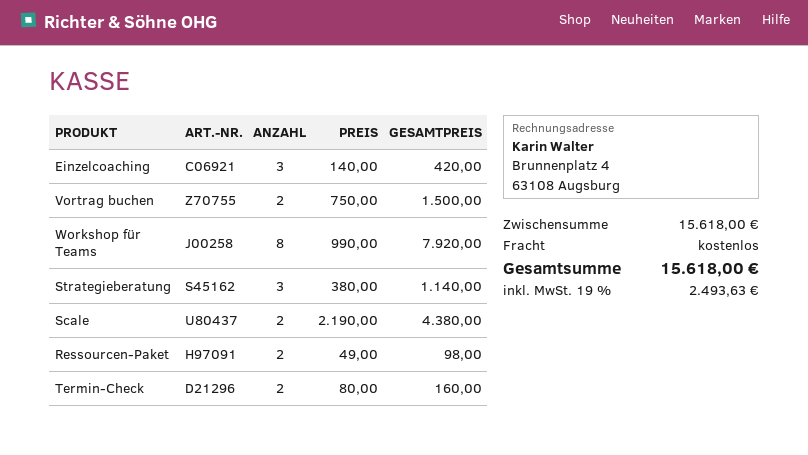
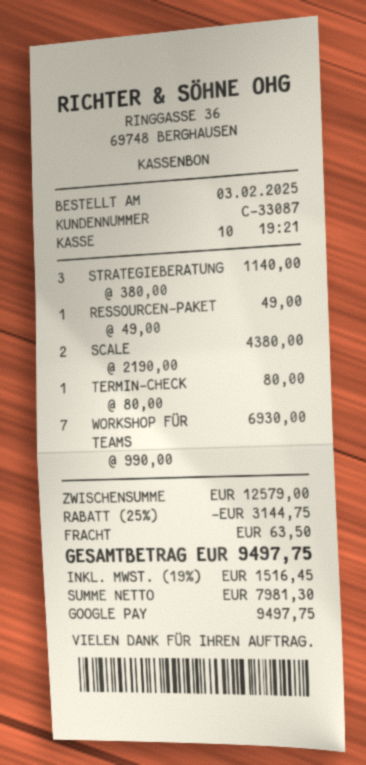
Einzelcoaching: 3 x 140.00 = 420.00 -> none
Vortrag buchen: 2 x 750.00 = 1500.00 -> none
Workshop für Teams: 8 x 990.00 = 7920.00 -> 7 x 990.00 = 6930.00
Ressourcen-Paket: 2 x 49.00 = 98.00 -> 1 x 49.00 = 49.00
Termin-Check: 2 x 80.00 = 160.00 -> 1 x 80.00 = 80.00
subtotal: 15618.00 -> 12579.00
discount: none -> 25% = 3144.75
shipping: 0.00 -> 63.50
tax: 19% = 2493.63 -> 19% = 1516.45
total: 15618.00 -> 9497.75

